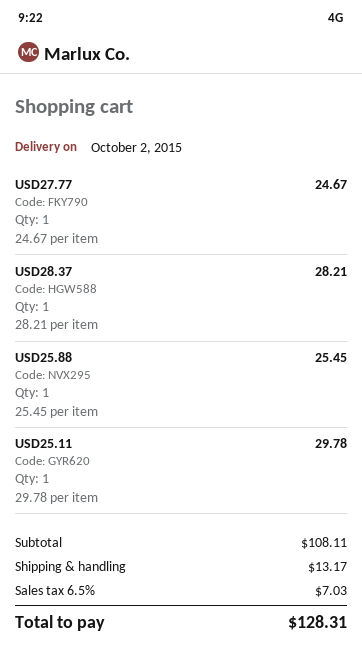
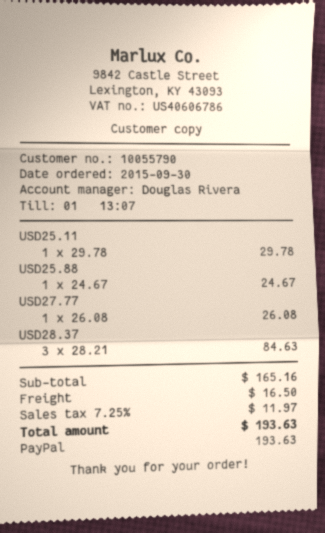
USD27.77: 1 x 24.67 = 24.67 -> 1 x 26.08 = 26.08
USD28.37: 1 x 28.21 = 28.21 -> 3 x 28.21 = 84.63
USD25.88: 1 x 25.45 = 25.45 -> 1 x 24.67 = 24.67
subtotal: 108.11 -> 165.16
shipping: 13.17 -> 16.50
tax: 6.5% = 7.03 -> 7.25% = 11.97
total: 128.31 -> 193.63

